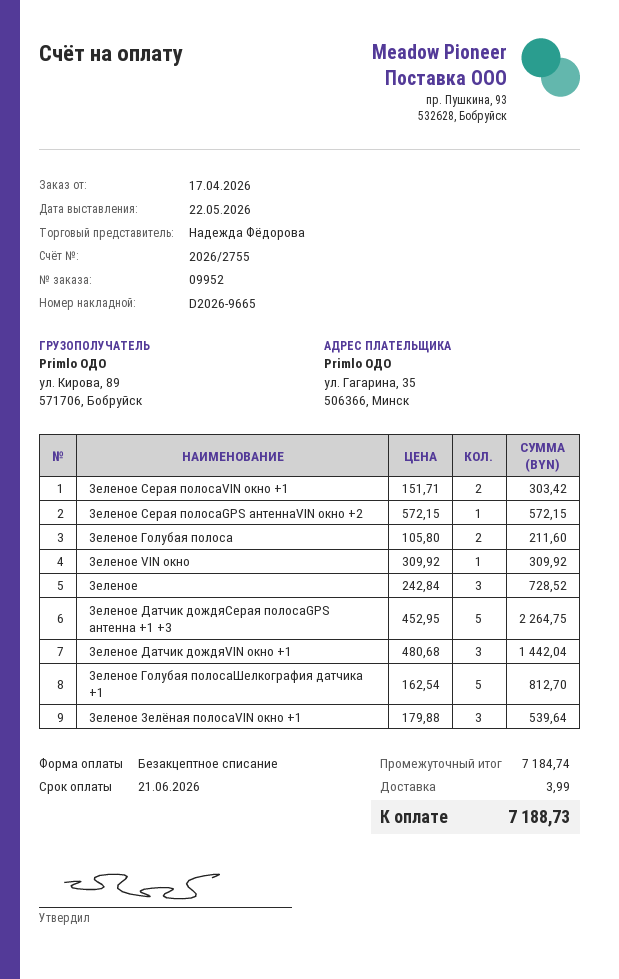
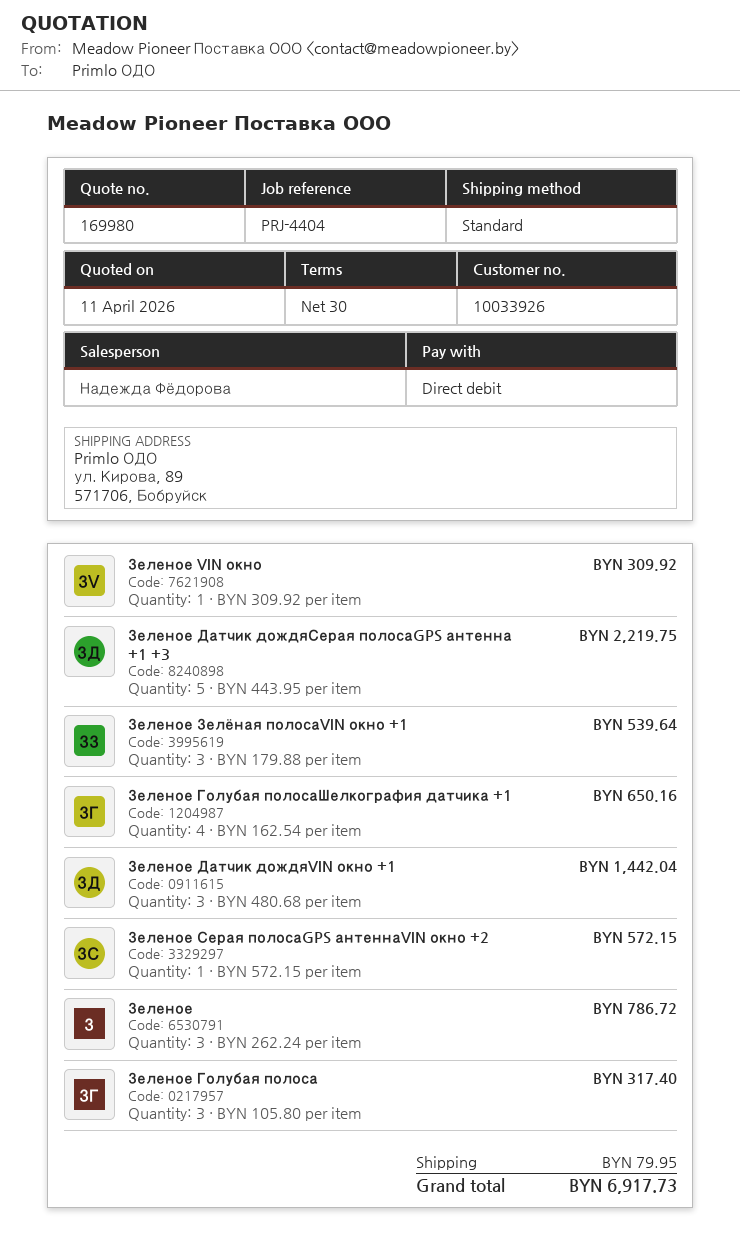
Зеленое Серая полосаVIN окно +1: 2 x 151.71 = 303.42 -> none
Зеленое Голубая полоса: 2 x 105.80 = 211.60 -> 3 x 105.80 = 317.40
Зеленое: 3 x 242.84 = 728.52 -> 3 x 262.24 = 786.72
Зеленое Датчик дождяСерая полосаGPS антенна +1 +3: 5 x 452.95 = 2264.75 -> 5 x 443.95 = 2219.75
Зеленое Голубая полосаШелкография датчика +1: 5 x 162.54 = 812.70 -> 4 x 162.54 = 650.16
shipping: 3.99 -> 79.95
total: 7188.73 -> 6917.73

